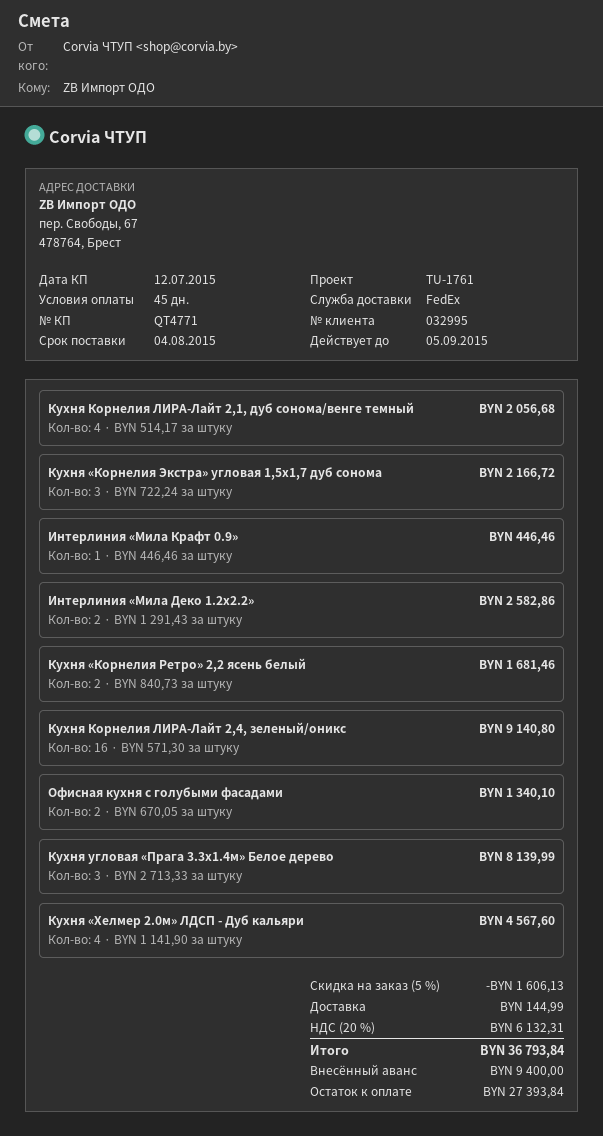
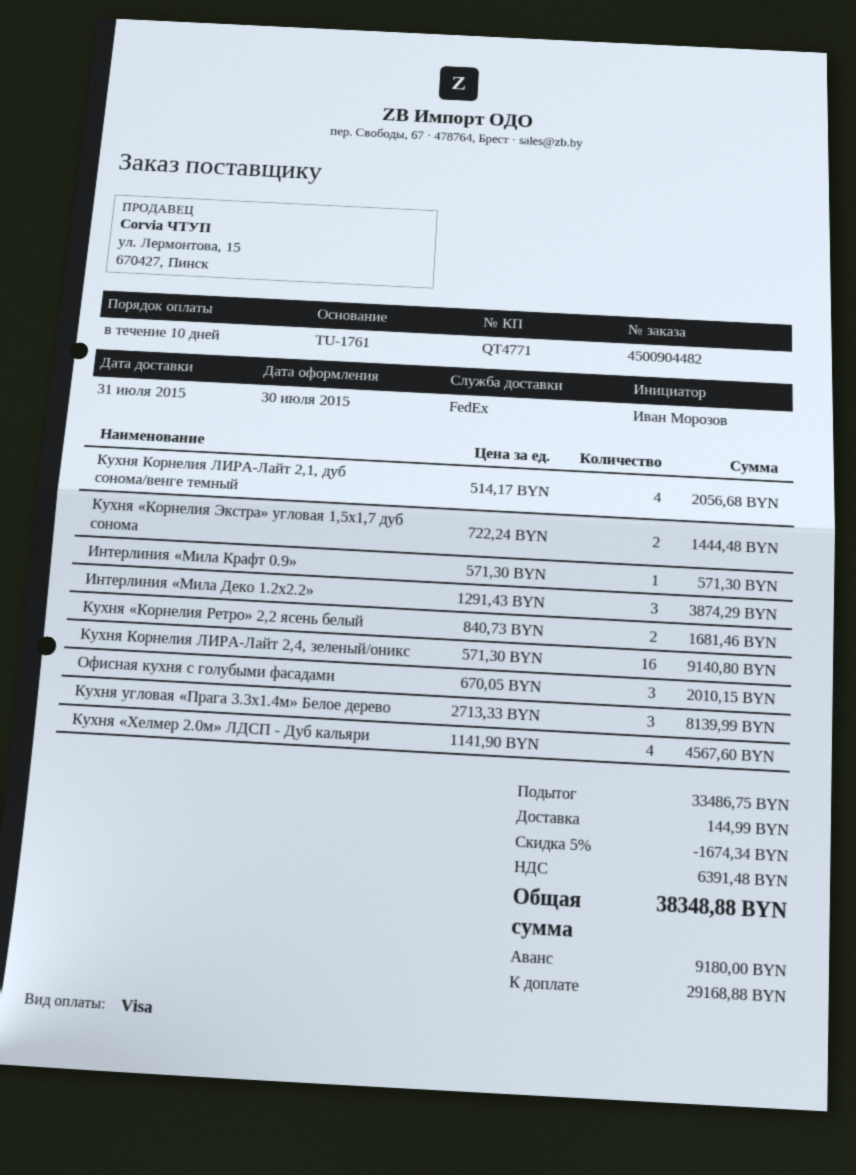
delivery date: 2015-08-04 -> 2015-07-31
payment terms: 45 days -> 10 days
Кухня «Корнелия Экстра» угловая 1,5x1,7 дуб сонома: 3 x 722.24 = 2166.72 -> 2 x 722.24 = 1444.48
Интерлиния «Мила Крафт 0.9»: 1 x 446.46 = 446.46 -> 1 x 571.30 = 571.30
Интерлиния «Мила Деко 1.2x2.2»: 2 x 1291.43 = 2582.86 -> 3 x 1291.43 = 3874.29
Офисная кухня с голубыми фасадами: 2 x 670.05 = 1340.10 -> 3 x 670.05 = 2010.15
discount: 5% = 1606.13 -> 5% = 1674.34
tax: 6132.31 -> 6391.48
total: 36793.84 -> 38348.88
deposit: 9400.00 -> 9180.00
balance: 27393.84 -> 29168.88

